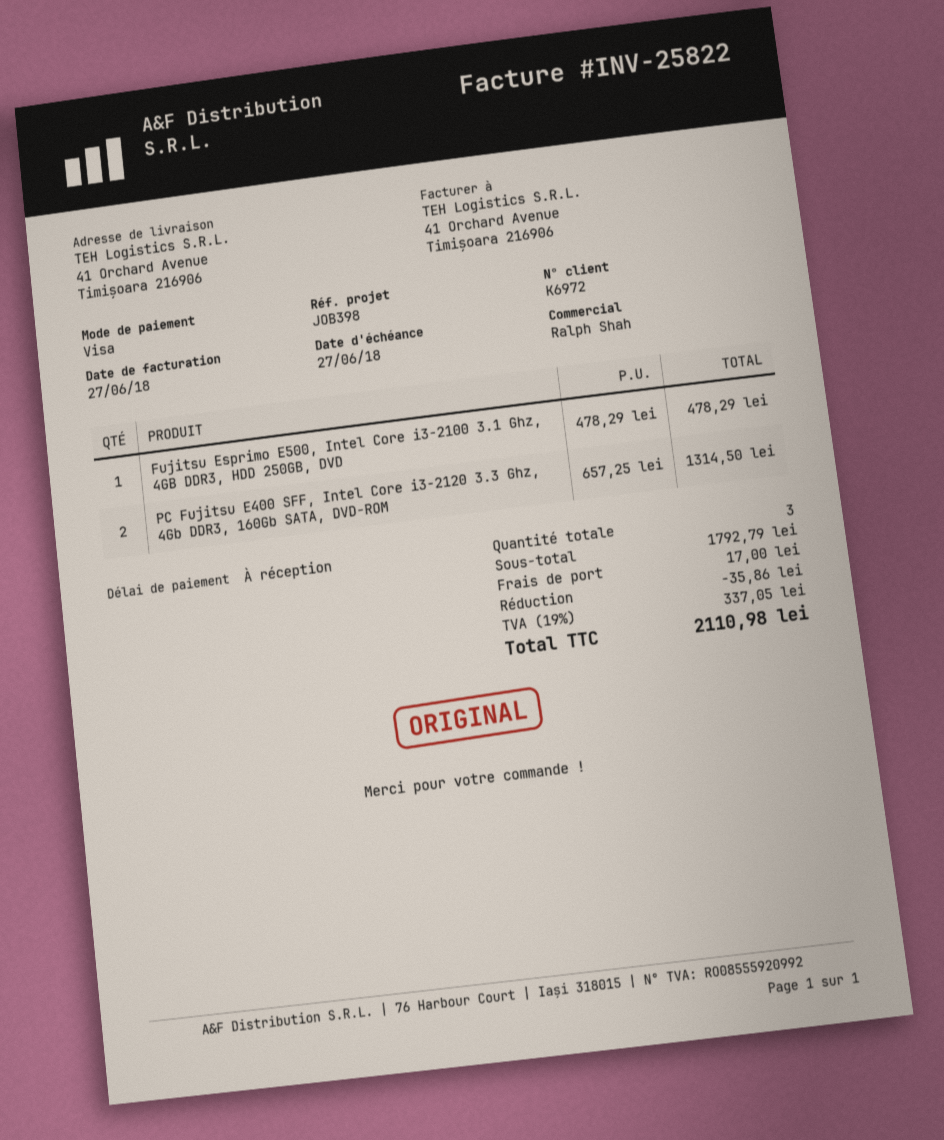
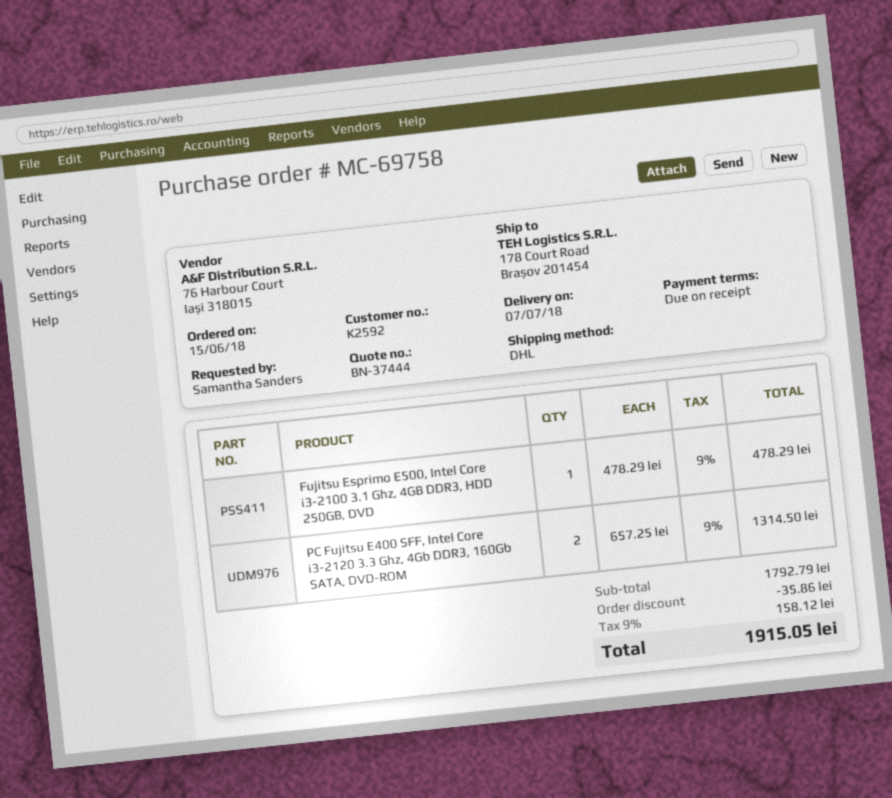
customer number: K6972 -> K2592
ship to: 41 Orchard Avenue, Timișoara 216906 -> 178 Court Road, Brașov 201454
shipping: 17.00 -> none
tax: 19% = 337.05 -> 9% = 158.12
total: 2110.98 -> 1915.05

